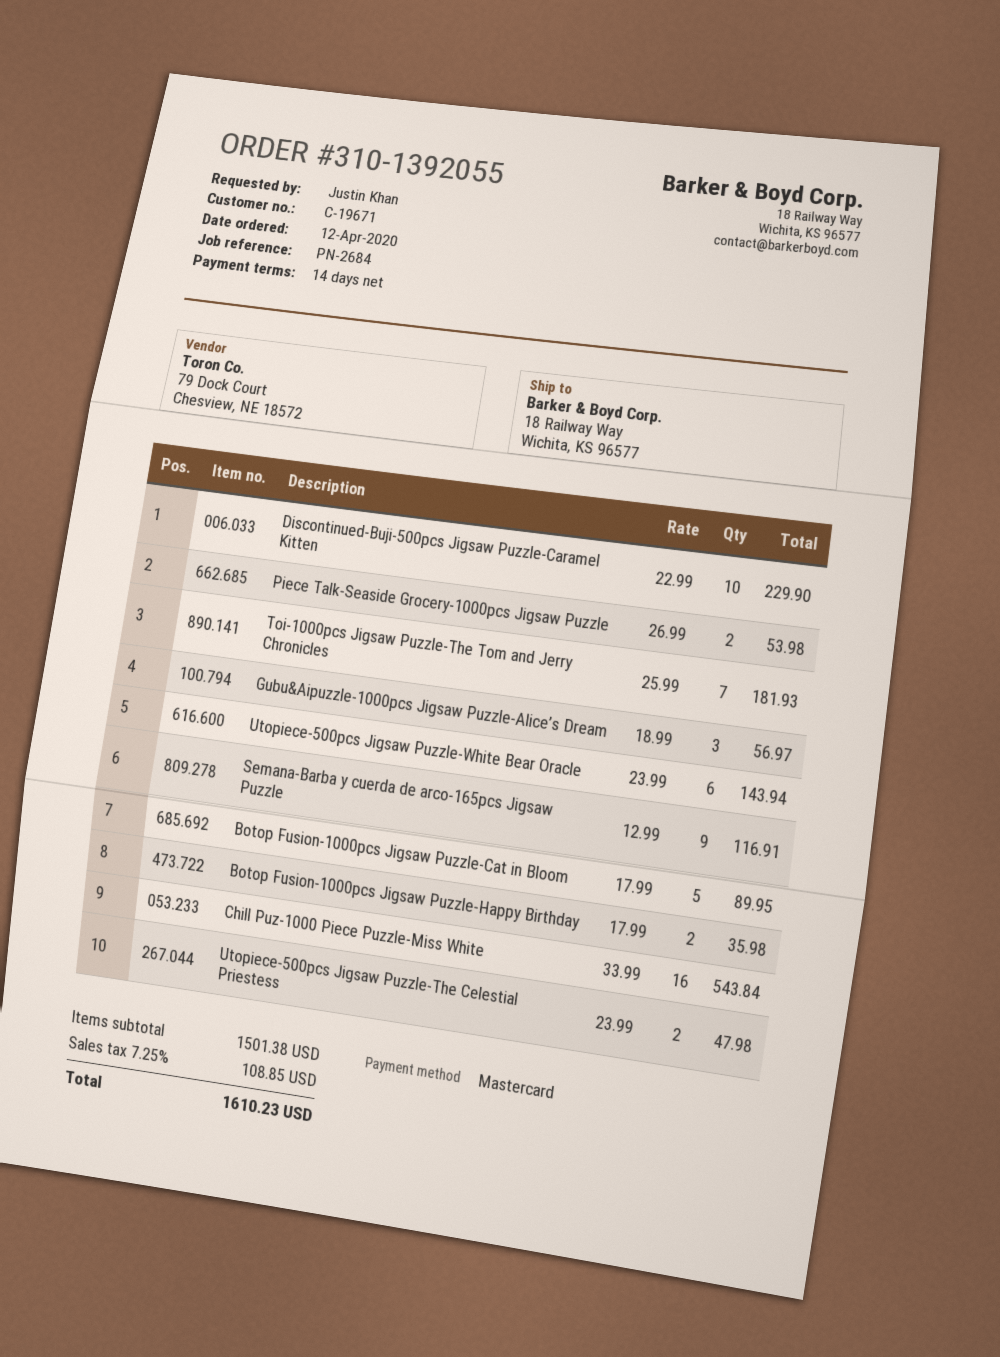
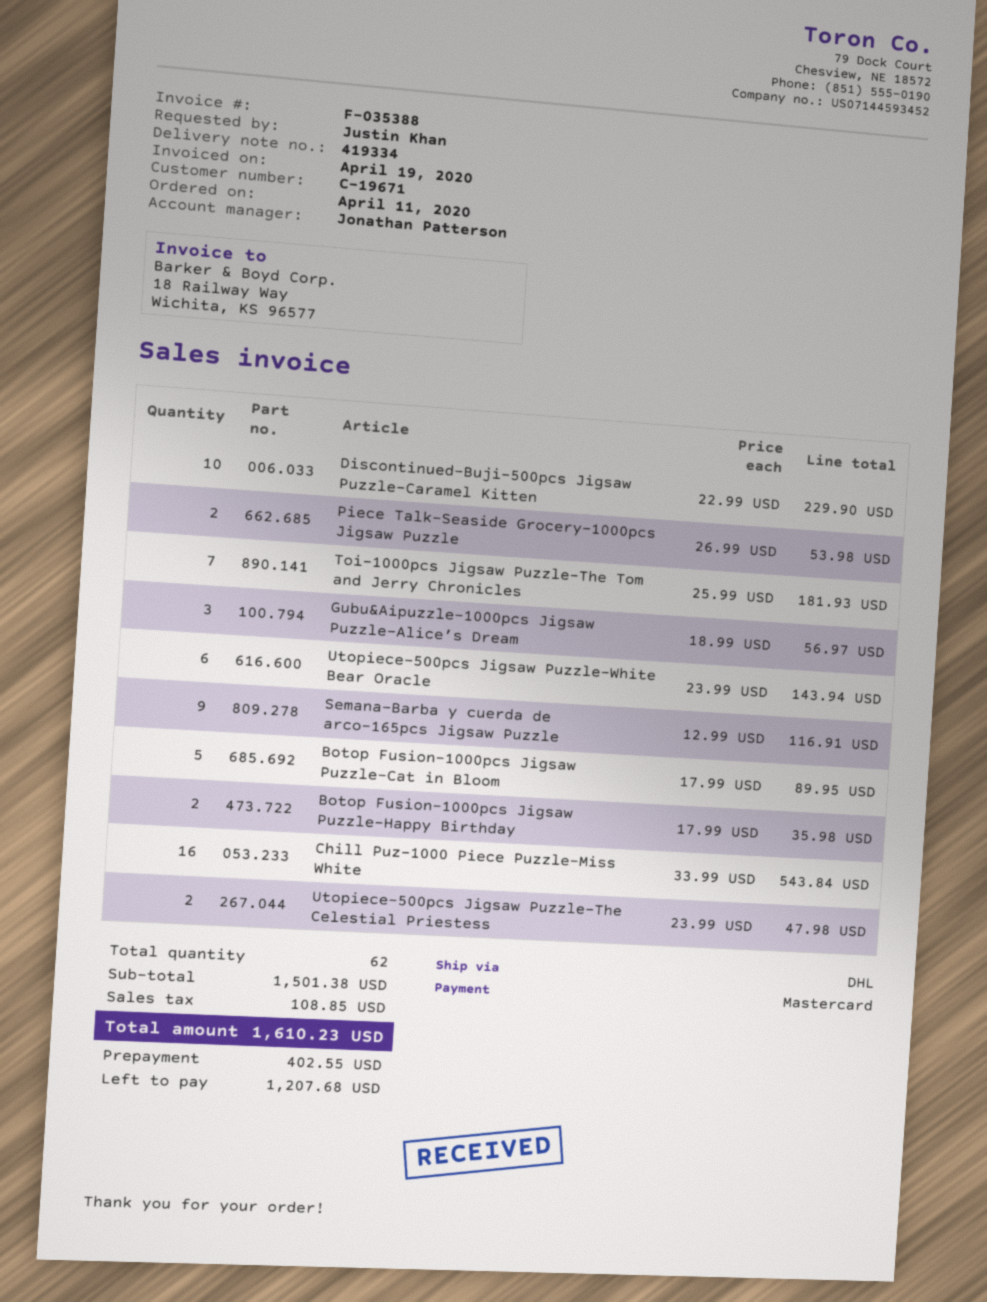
order date: 2020-04-12 -> 2020-04-11

